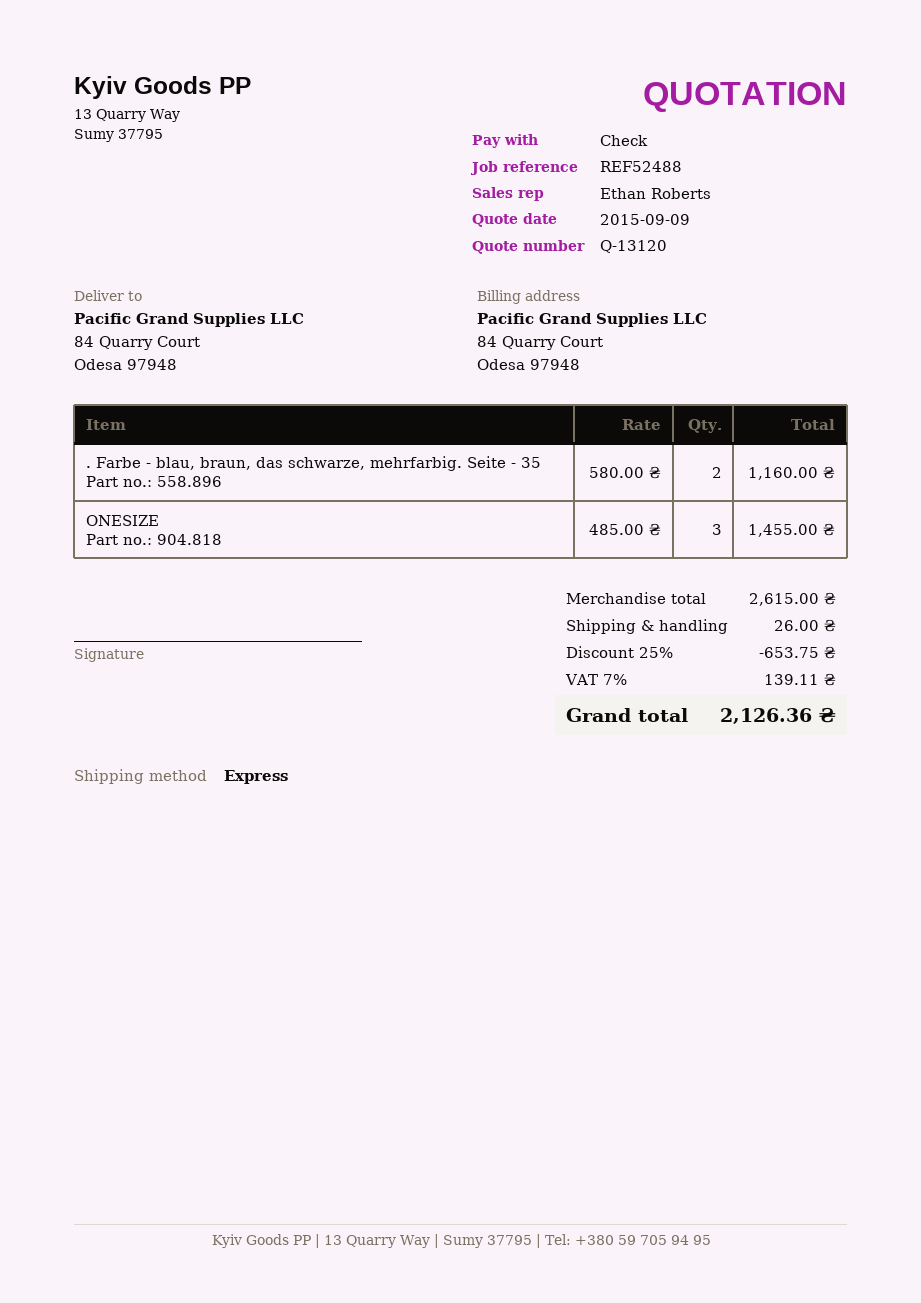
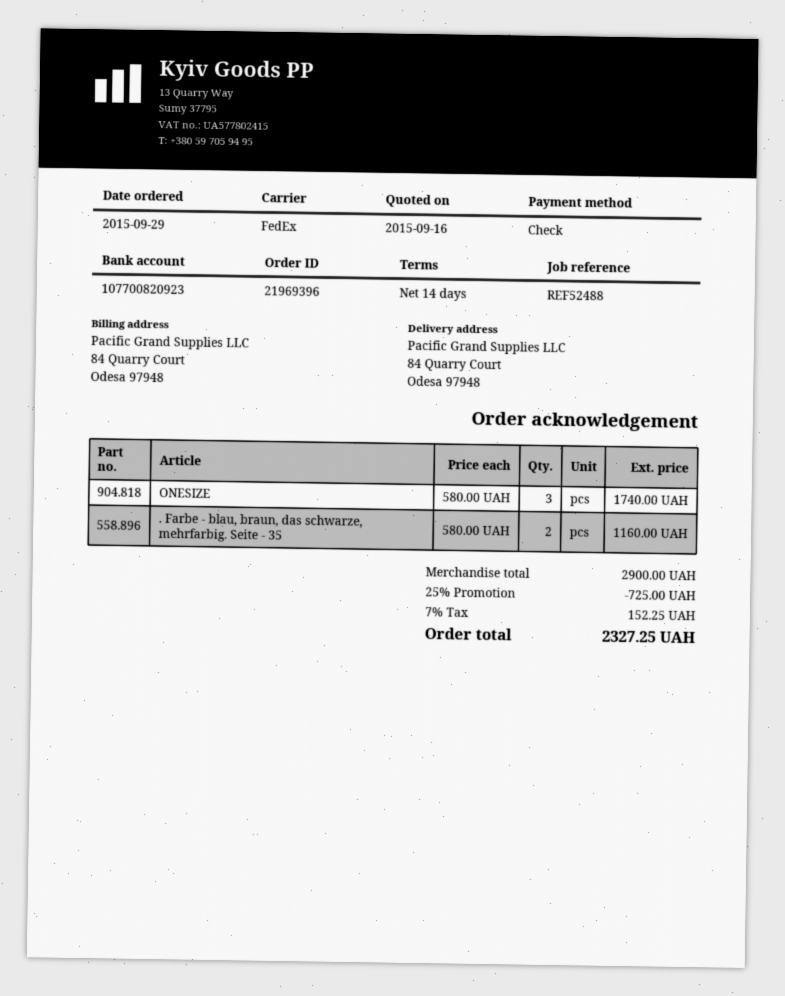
quote date: 2015-09-09 -> 2015-09-16
shipping method: express -> FedEx
ONESIZE: 3 x 485.00 = 1455.00 -> 3 x 580.00 = 1740.00
subtotal: 2615.00 -> 2900.00
discount: 25% = 653.75 -> 25% = 725.00
shipping: 26.00 -> none
tax: 7% = 139.11 -> 7% = 152.25
total: 2126.36 -> 2327.25

